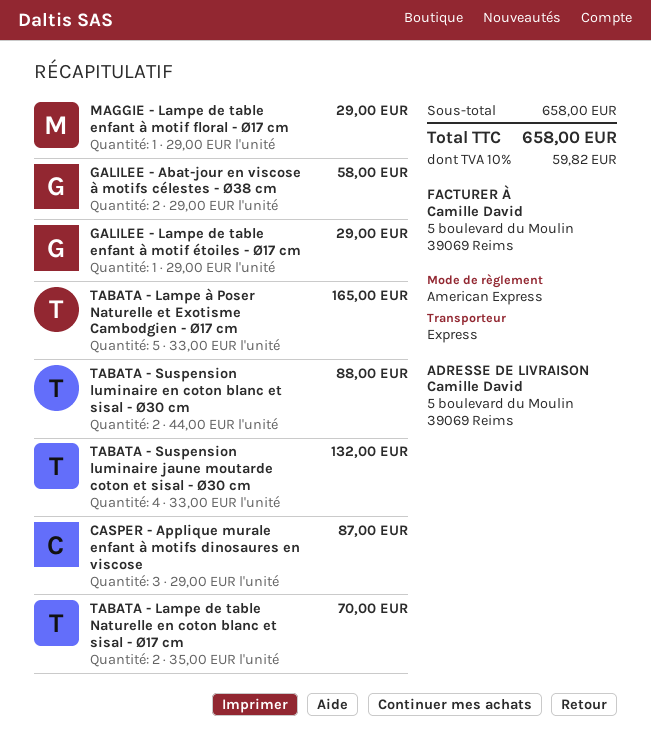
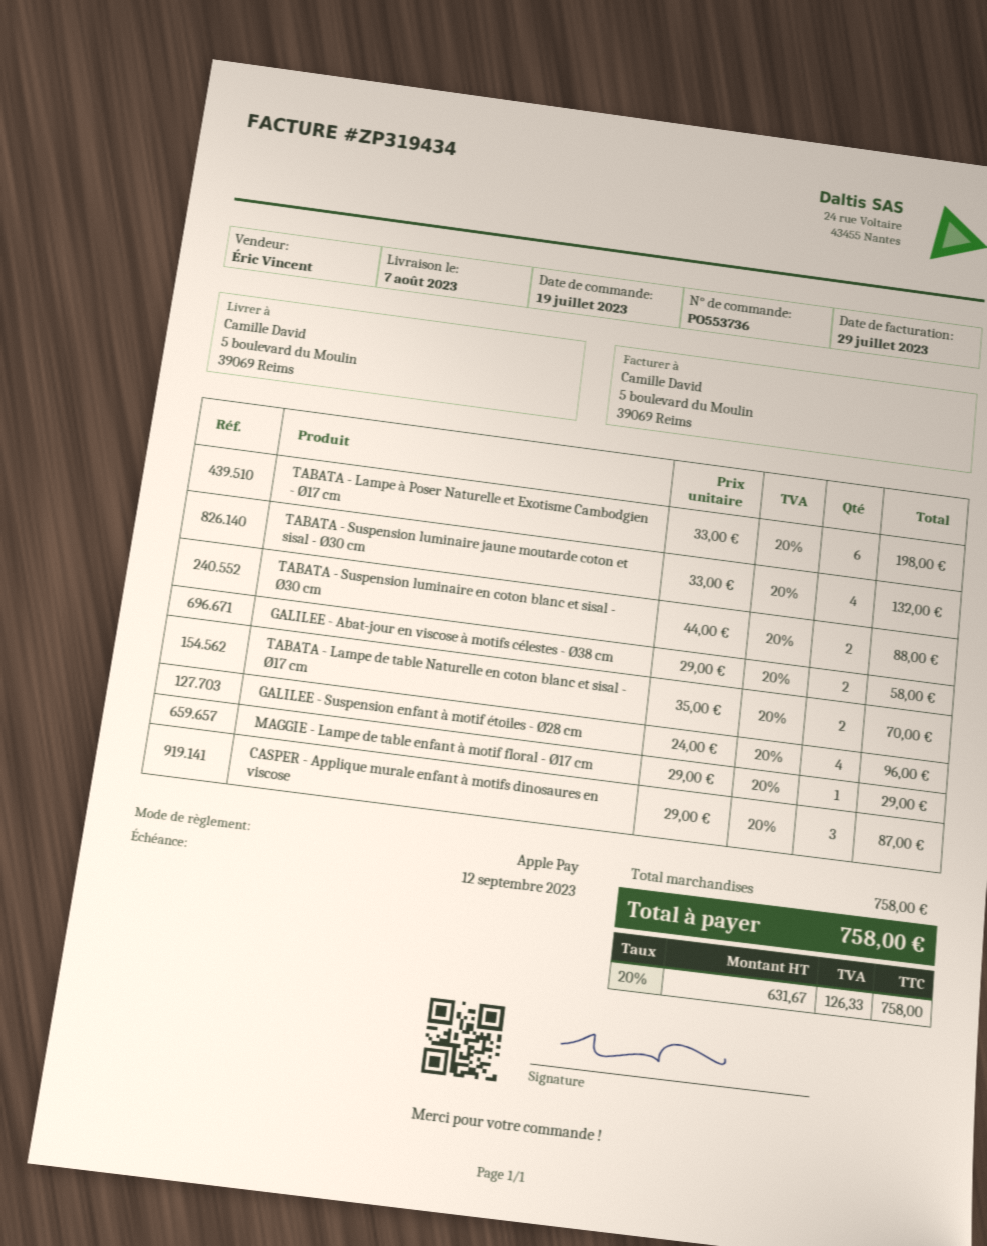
payment method: American Express -> Apple Pay
GALILEE - Lampe de table enfant à motif étoiles - Ø17 cm: 1 x 29.00 = 29.00 -> none
TABATA - Lampe à Poser Naturelle et Exotisme Cambodgien - Ø17 cm: 5 x 33.00 = 165.00 -> 6 x 33.00 = 198.00
GALILEE - Suspension enfant à motif étoiles - Ø28 cm: none -> 4 x 24.00 = 96.00
subtotal: 658.00 -> 758.00
tax: 10% = 59.82 -> 20% = 126.33
total: 658.00 -> 758.00

